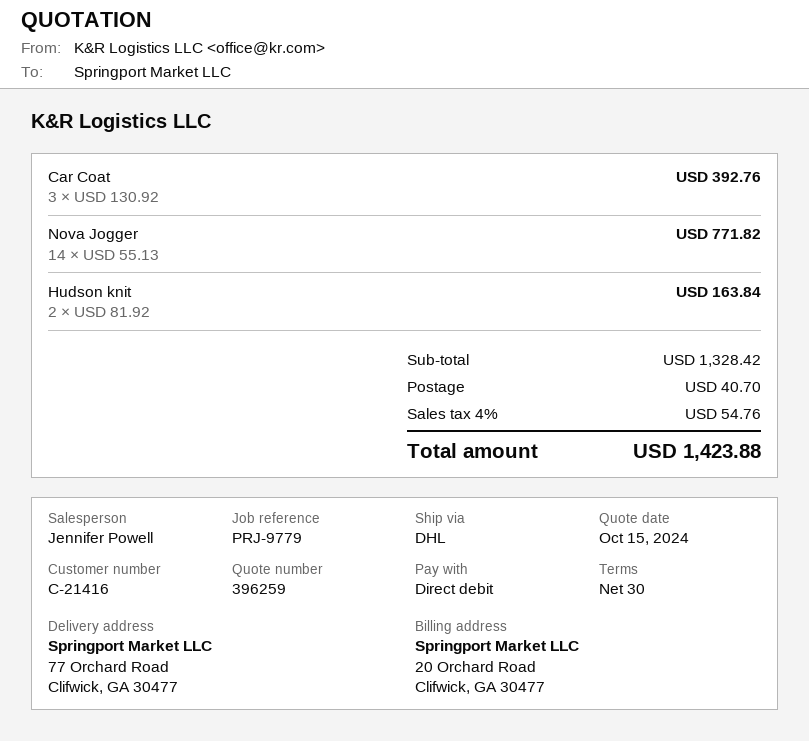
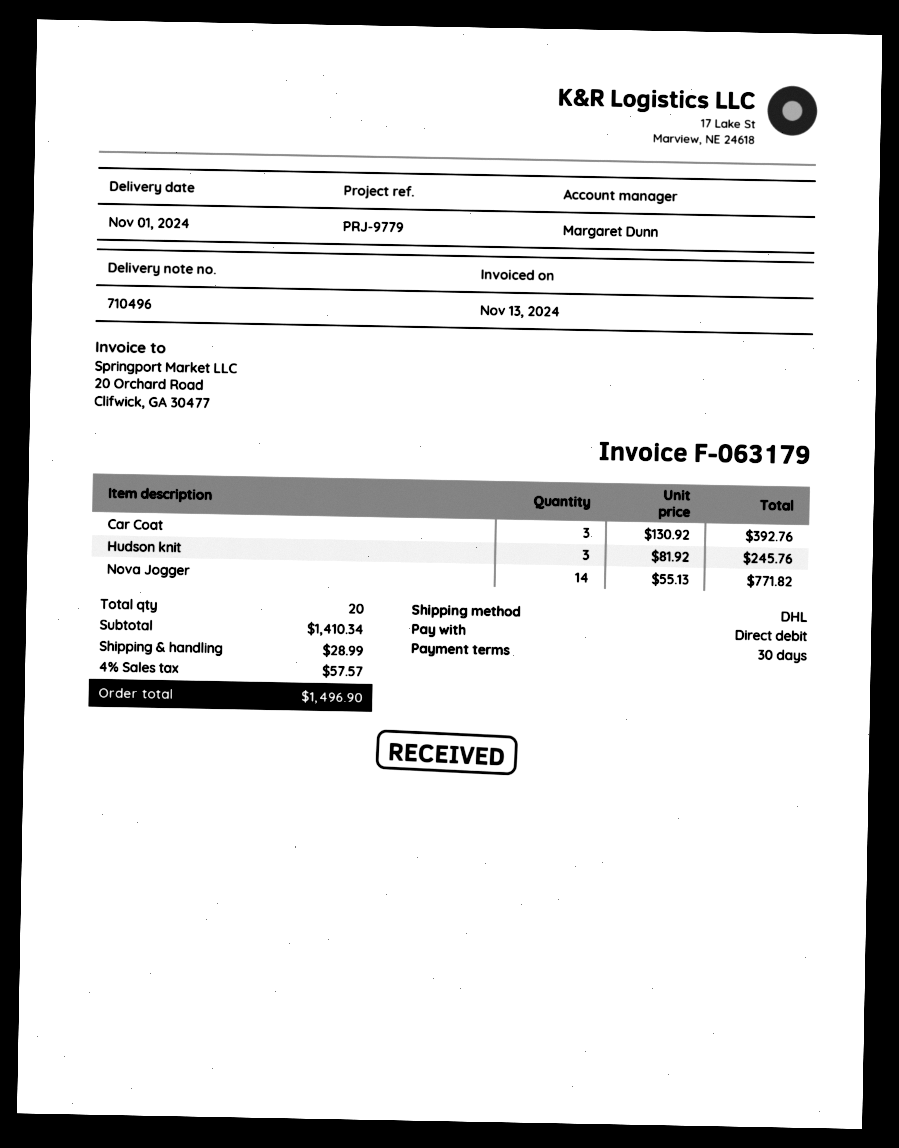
sales rep: Jennifer Powell -> Margaret Dunn
Hudson knit: 2 x 81.92 = 163.84 -> 3 x 81.92 = 245.76
subtotal: 1328.42 -> 1410.34
shipping: 40.70 -> 28.99
tax: 4% = 54.76 -> 4% = 57.57
total: 1423.88 -> 1496.90

